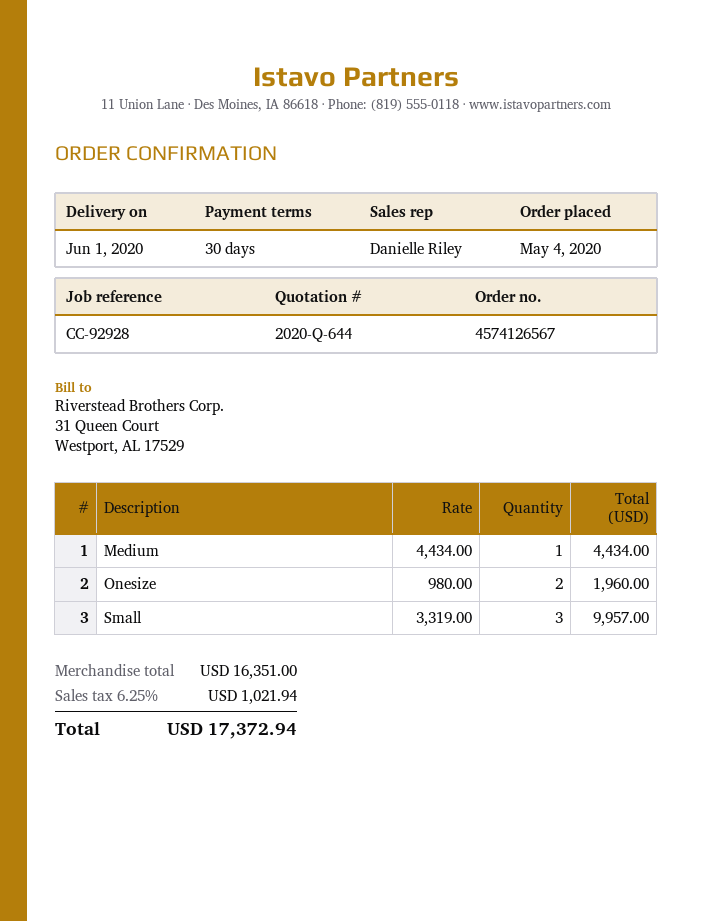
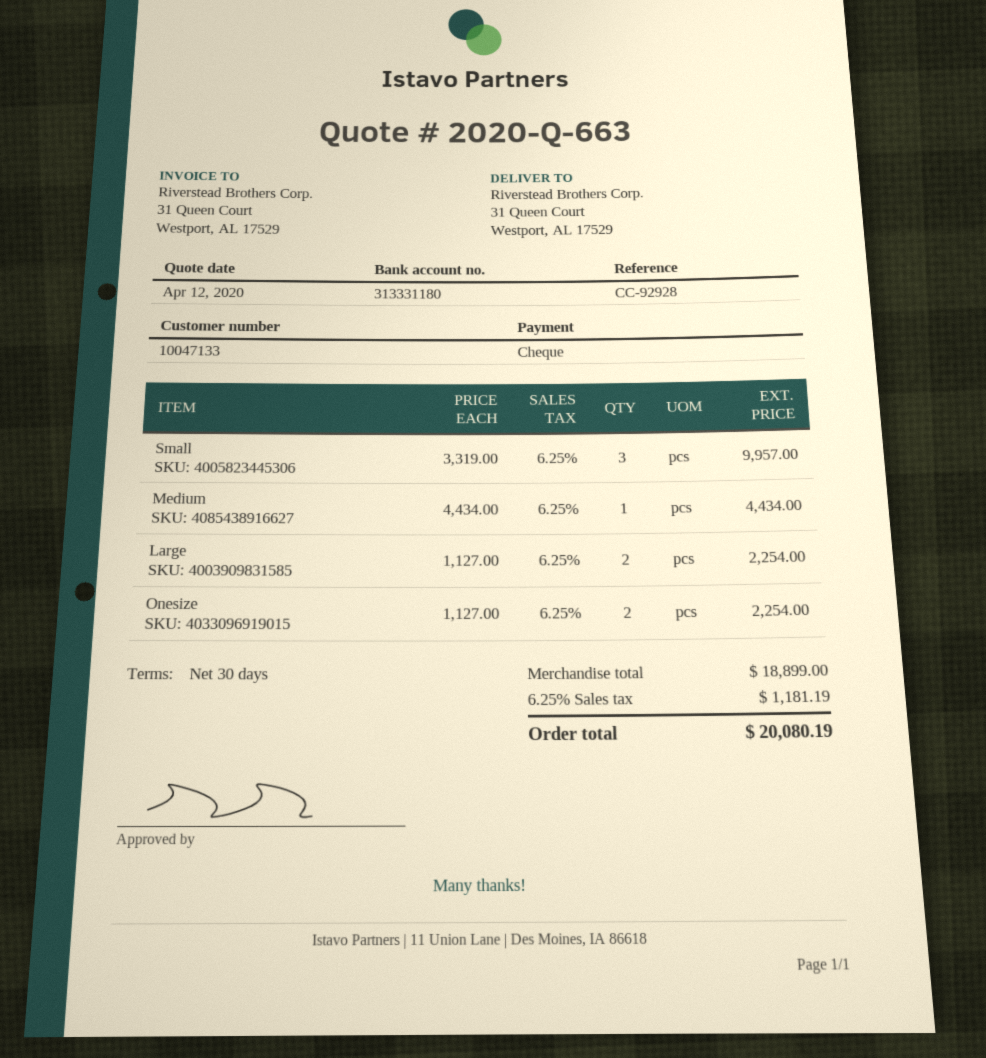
quote number: 2020-Q-644 -> 2020-Q-663
Onesize: 2 x 980.00 = 1960.00 -> 2 x 1127.00 = 2254.00
Large: none -> 2 x 1127.00 = 2254.00
subtotal: 16351.00 -> 18899.00
tax: 6.25% = 1021.94 -> 6.25% = 1181.19
total: 17372.94 -> 20080.19

